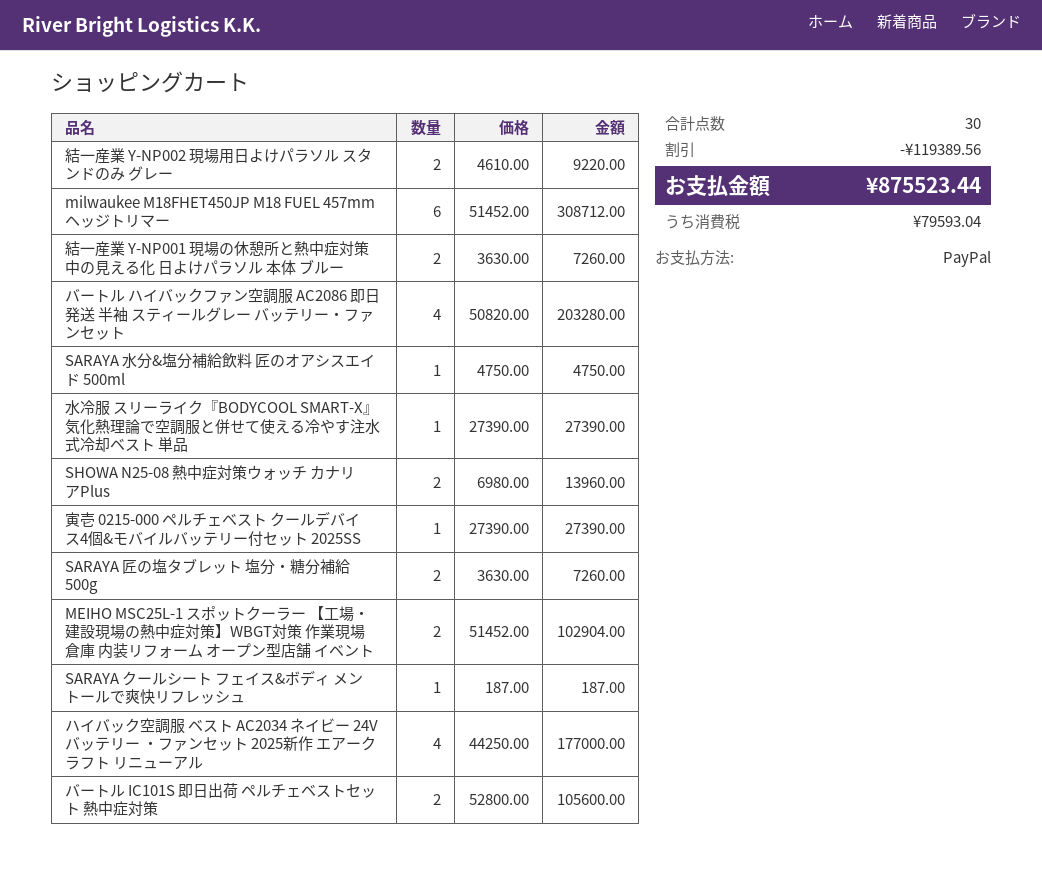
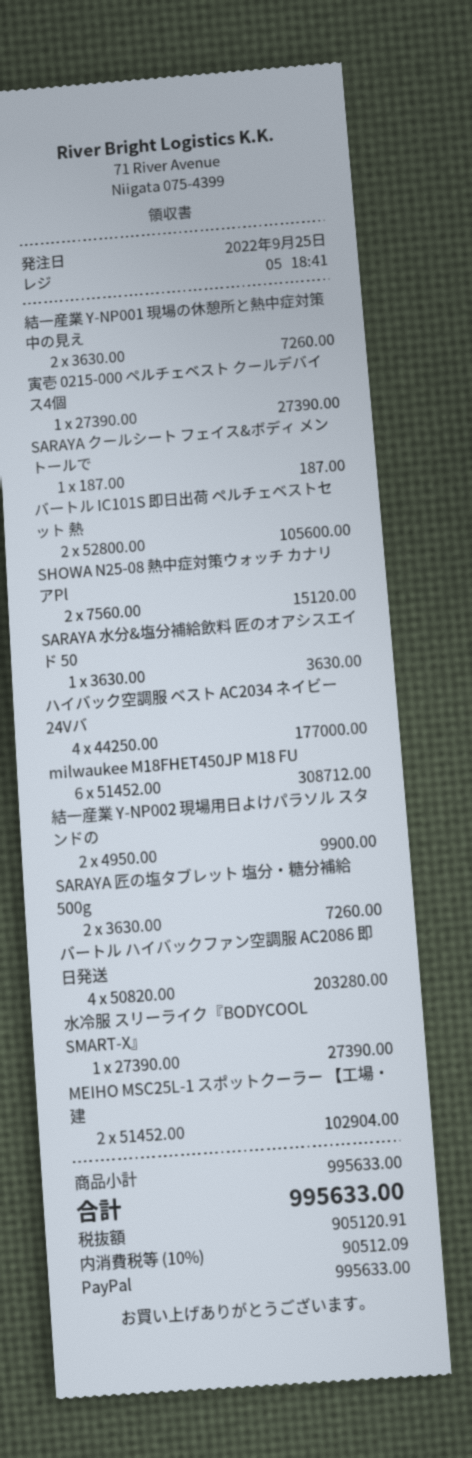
結一産業 Y-NP002 現場用日よけパラソル スタンドのみ グレー: 2 x 4610.00 = 9220.00 -> 2 x 4950.00 = 9900.00
SARAYA 水分&塩分補給飲料 匠のオアシスエイド 500ml: 1 x 4750.00 = 4750.00 -> 1 x 3630.00 = 3630.00
SHOWA N25-08 熱中症対策ウォッチ カナリアPlus: 2 x 6980.00 = 13960.00 -> 2 x 7560.00 = 15120.00
discount: 119389.56 -> none
tax: 79593.04 -> 90512.09
total: 875523.44 -> 995633.00

